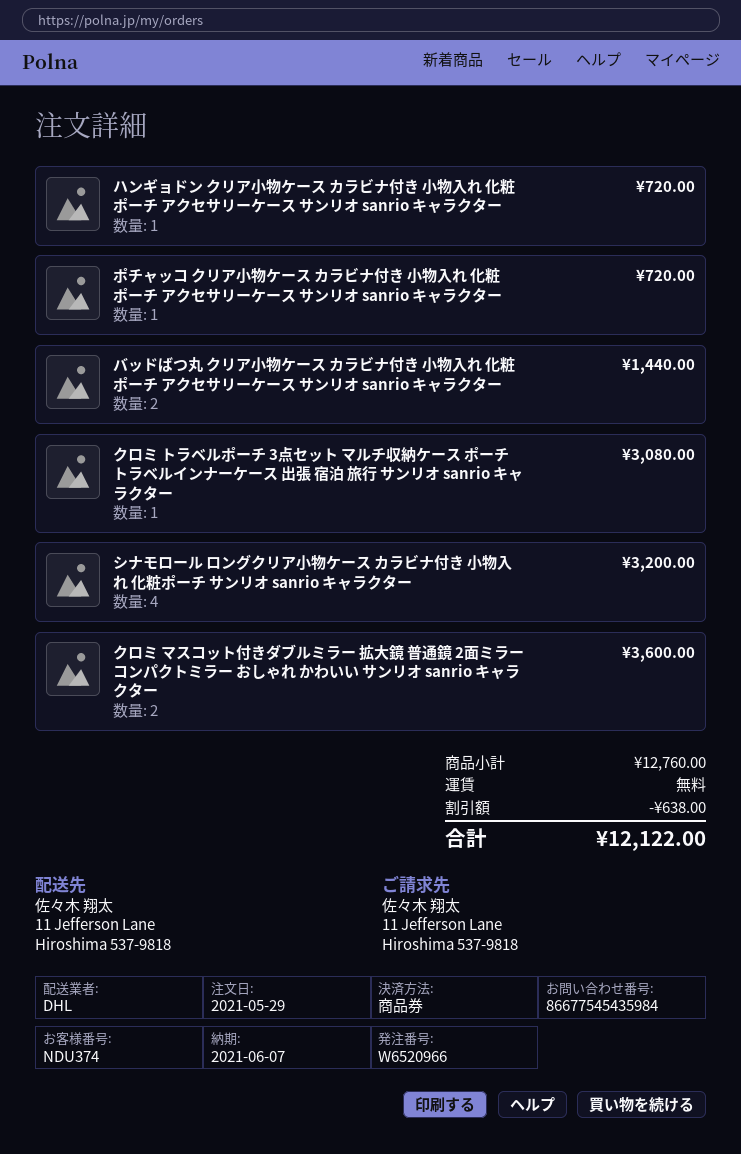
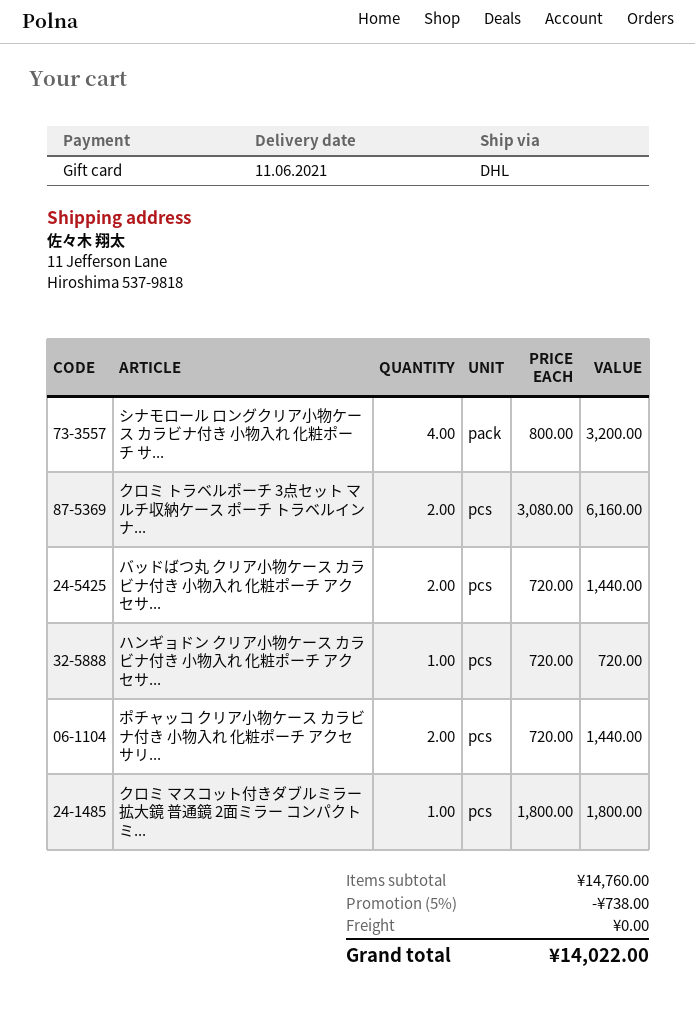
delivery date: 2021-06-07 -> 2021-06-11
ポチャッコ クリア小物ケース カラビナ付き 小物入れ 化粧ポーチ アクセサリーケース サンリオ sanrio キャラクター: 1 for 720.00 -> 2 for 1440.00
クロミ トラベルポーチ 3点セット マルチ収納ケース ポーチ トラベルインナーケース 出張 宿泊 旅行 サンリオ sanrio キャラクター: 1 for 3080.00 -> 2 for 6160.00
クロミ マスコット付きダブルミラー 拡大鏡 普通鏡 2面ミラー コンパクトミラー おしゃれ かわいい サンリオ sanrio キャラクター: 2 for 3600.00 -> 1 for 1800.00
subtotal: 12760.00 -> 14760.00
discount: 638.00 -> 738.00
total: 12122.00 -> 14022.00

